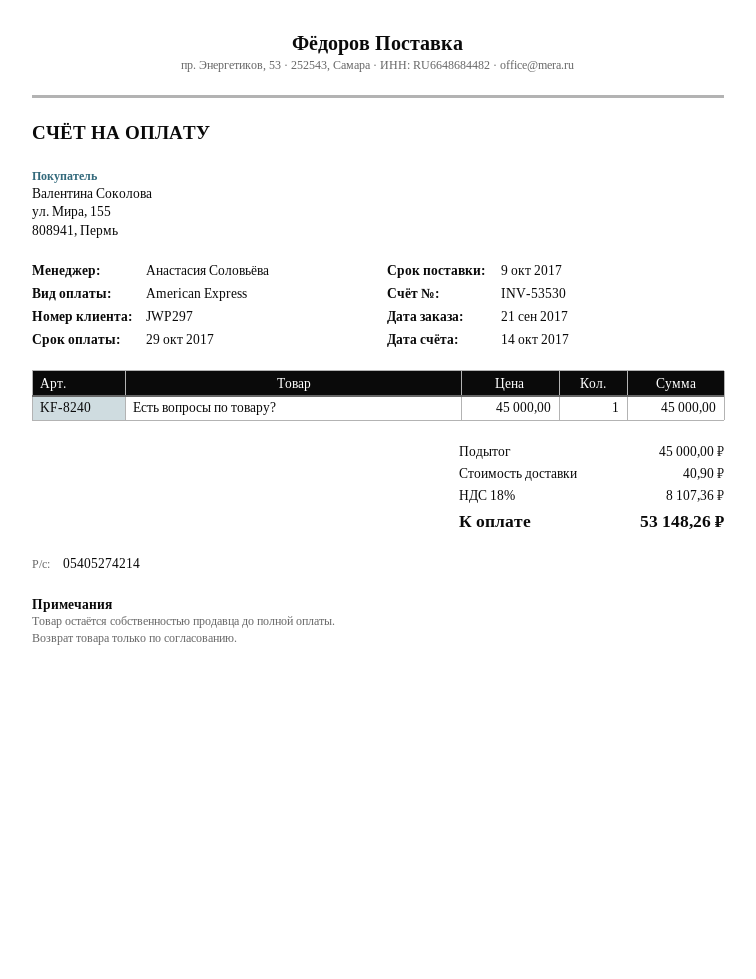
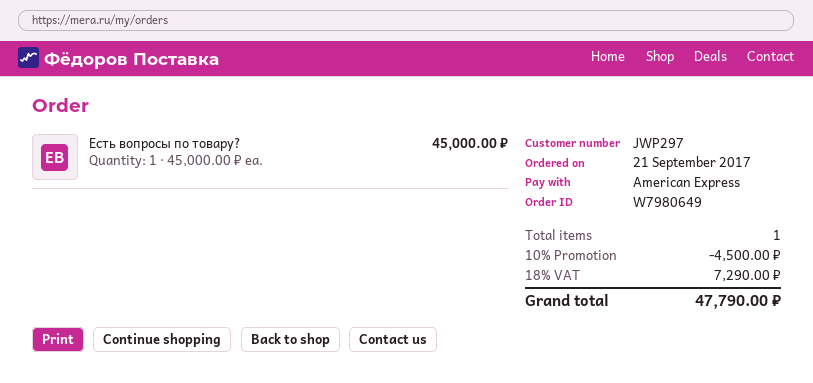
discount: none -> 10% = 4500.00
shipping: 40.90 -> none
tax: 18% = 8107.36 -> 18% = 7290.00
total: 53148.26 -> 47790.00

